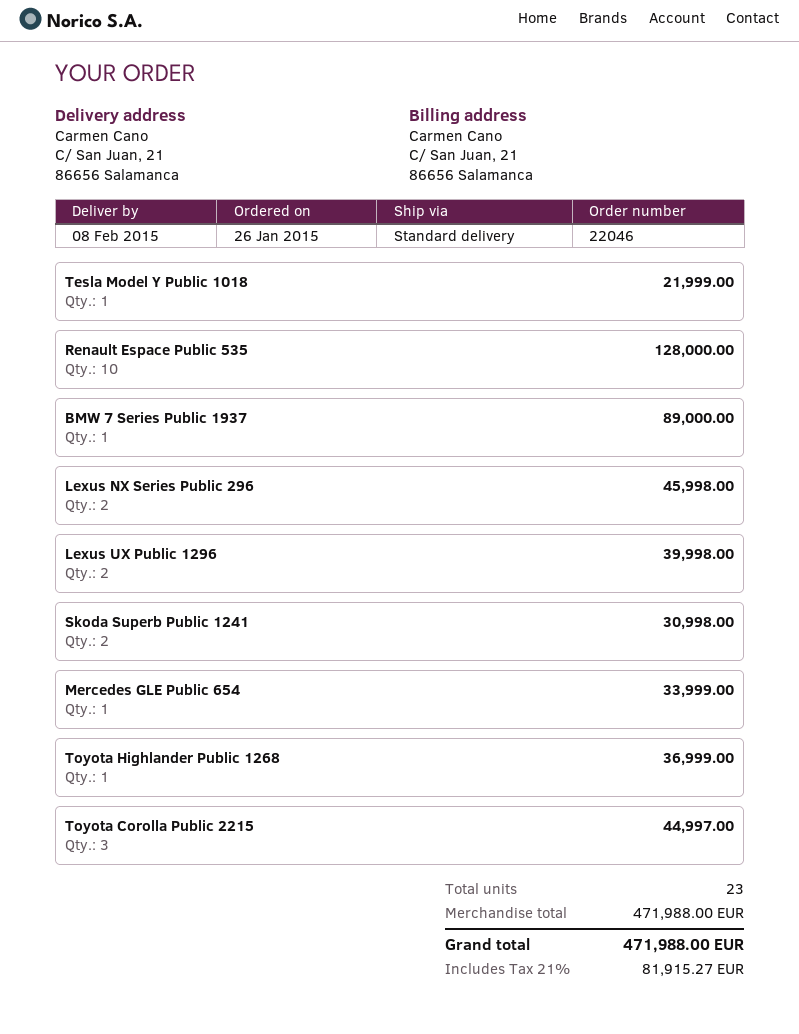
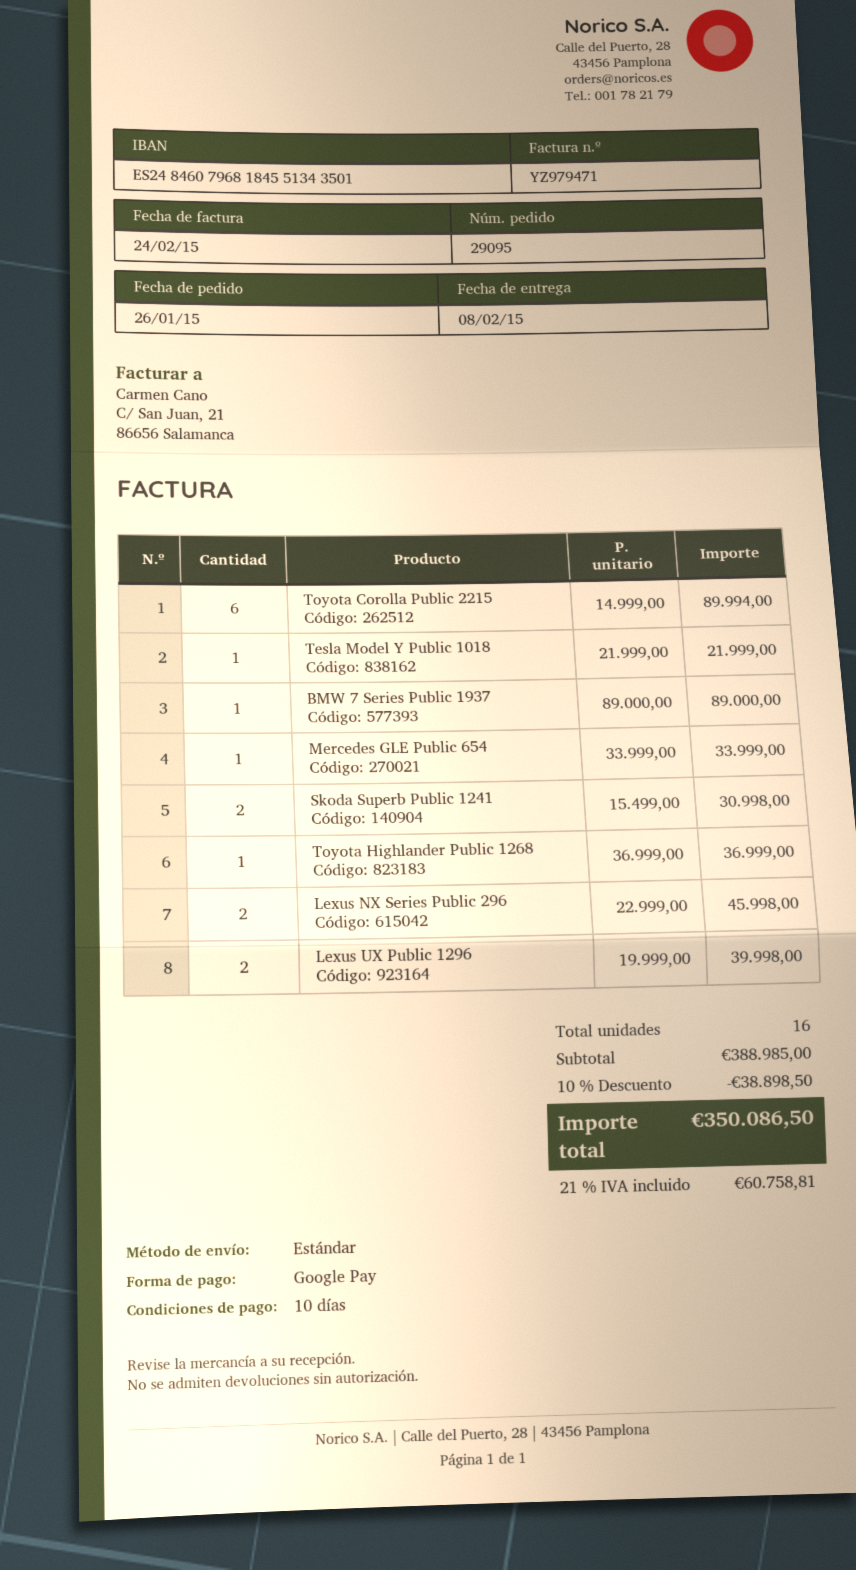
order number: 22046 -> 29095
Renault Espace Public 535: 10 for 128000.00 -> none
Toyota Corolla Public 2215: 3 for 44997.00 -> 6 for 89994.00
total quantity: 23 -> 16
subtotal: 471988.00 -> 388985.00
discount: none -> 10% = 38898.50
tax: 21% = 81915.27 -> 21% = 60758.81
total: 471988.00 -> 350086.50

